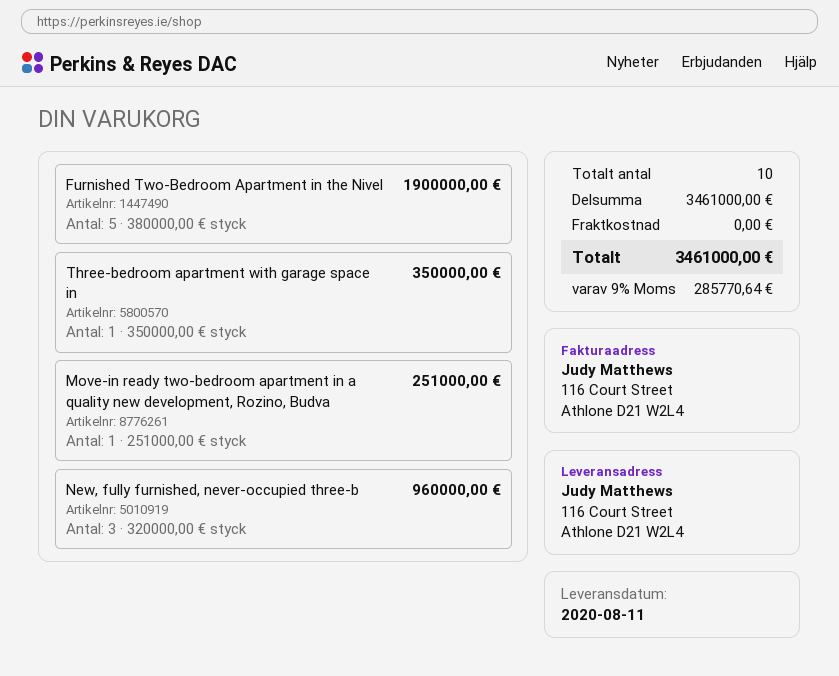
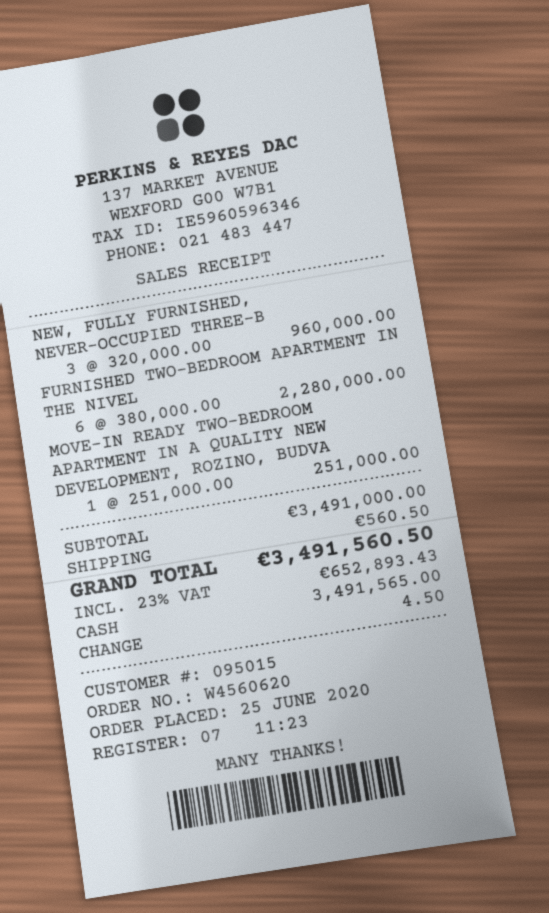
Furnished Two-Bedroom Apartment in the Nivel: 5 x 380000.00 = 1900000.00 -> 6 x 380000.00 = 2280000.00
Three-bedroom apartment with garage space in: 1 x 350000.00 = 350000.00 -> none
subtotal: 3461000.00 -> 3491000.00
shipping: 0.00 -> 560.50
tax: 9% = 285770.64 -> 23% = 652893.43
total: 3461000.00 -> 3491560.50

